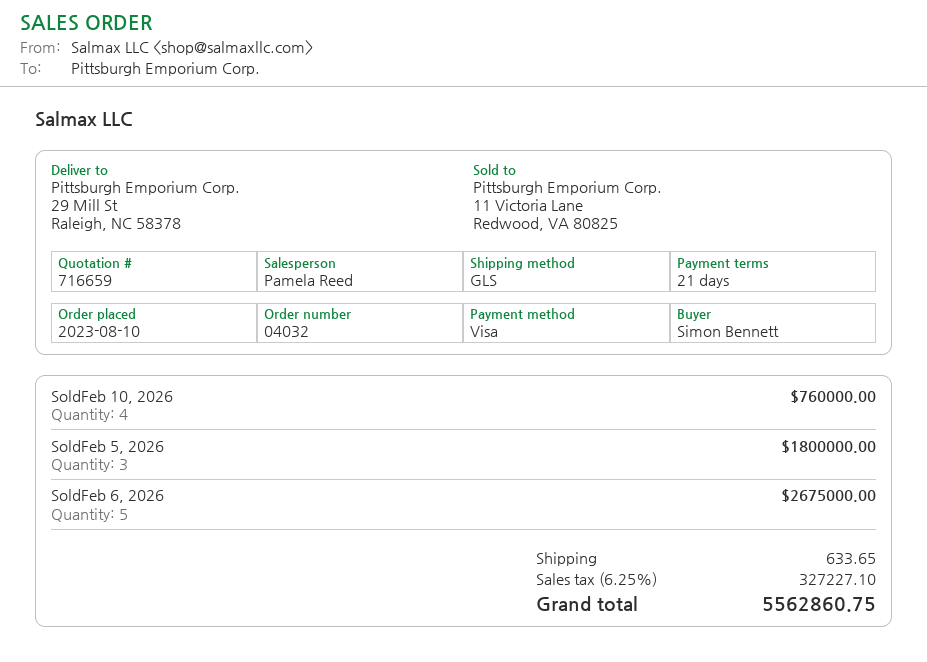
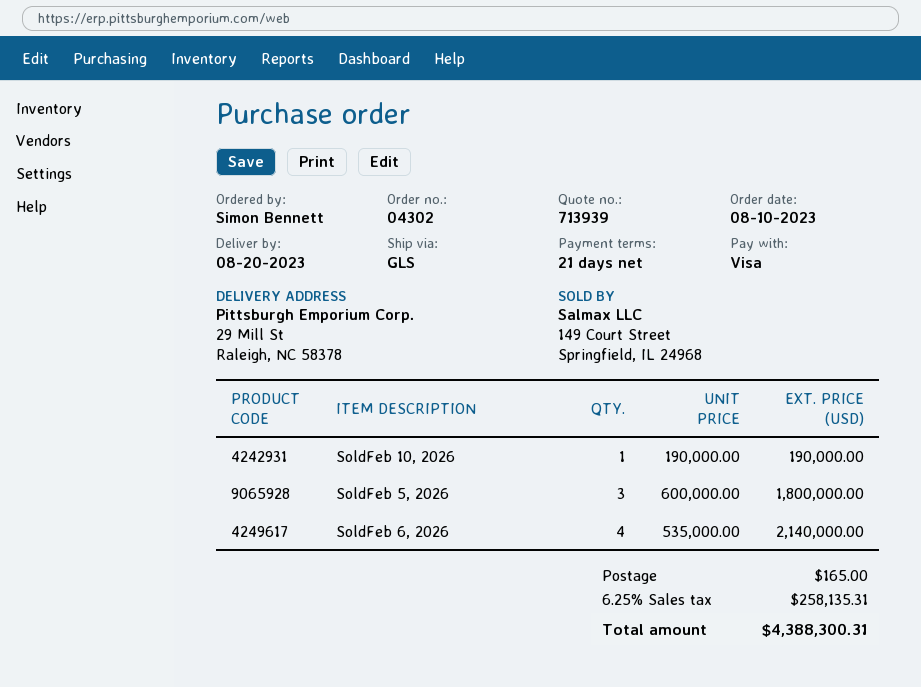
quote number: 716659 -> 713939
order number: 04032 -> 04302
SoldFeb 10, 2026: 4 for 760000.00 -> 1 for 190000.00
SoldFeb 6, 2026: 5 for 2675000.00 -> 4 for 2140000.00
shipping: 633.65 -> 165.00
tax: 6.25% = 327227.10 -> 6.25% = 258135.31
total: 5562860.75 -> 4388300.31

